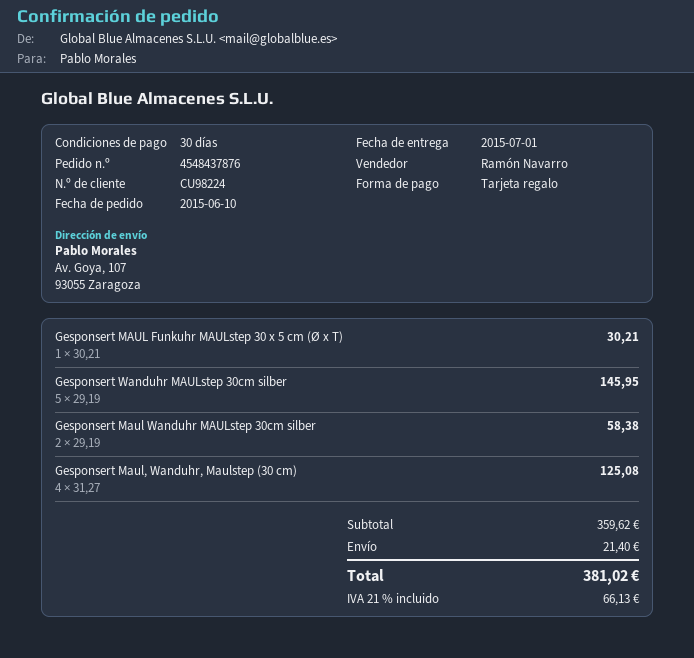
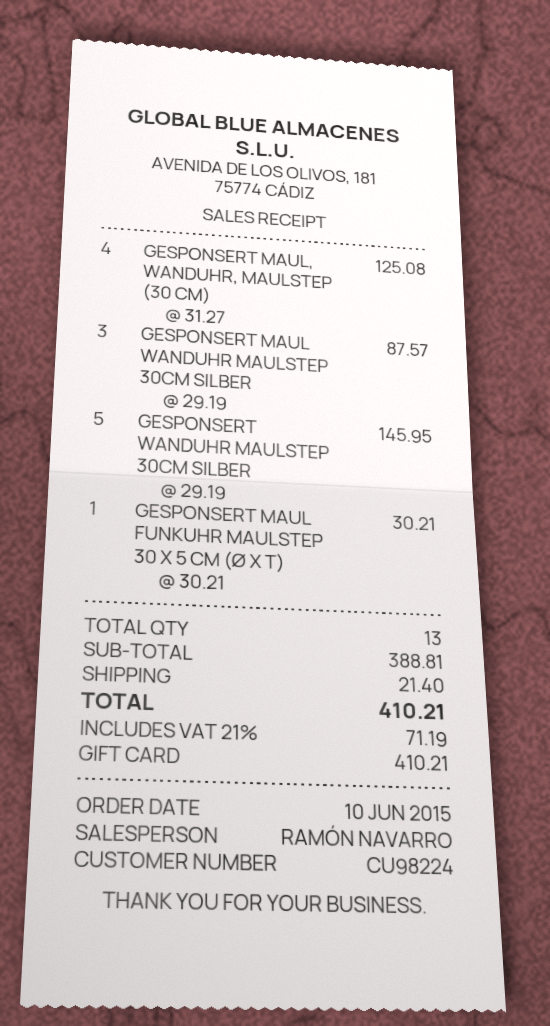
Gesponsert Maul Wanduhr MAULstep 30cm silber: 2 x 29.19 = 58.38 -> 3 x 29.19 = 87.57
subtotal: 359.62 -> 388.81
tax: 21% = 66.13 -> 21% = 71.19
total: 381.02 -> 410.21

